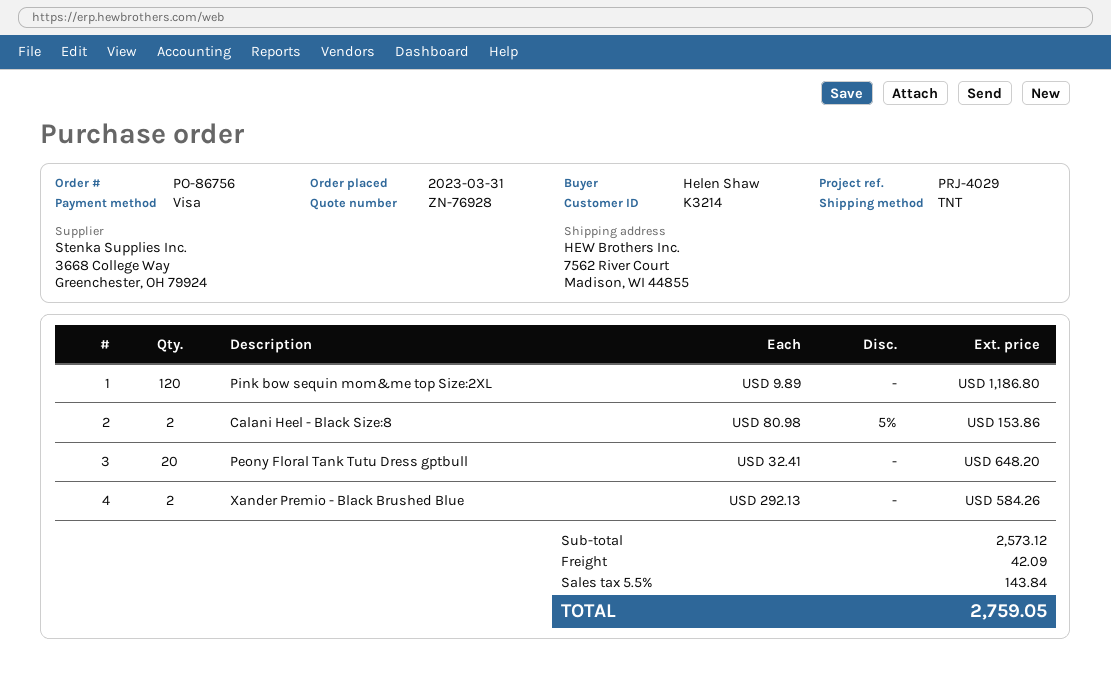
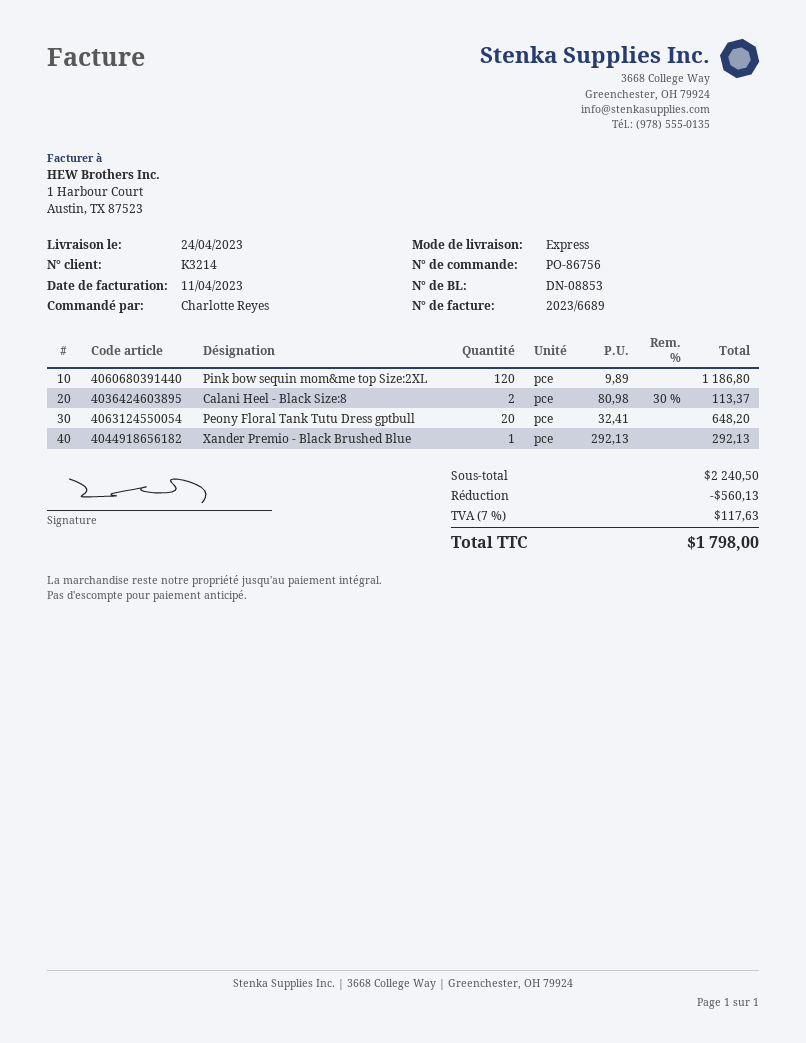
ordered by: Helen Shaw -> Charlotte Reyes
shipping method: TNT -> express
Calani Heel - Black Size:8: 2 x 80.98 - 5% = 153.86 -> 2 x 80.98 - 30% = 113.37
Xander Premio - Black Brushed Blue: 2 x 292.13 = 584.26 -> 1 x 292.13 = 292.13
subtotal: 2573.12 -> 2240.50
discount: none -> 560.13
shipping: 42.09 -> none
tax: 5.5% = 143.84 -> 7% = 117.63
total: 2759.05 -> 1798.00

